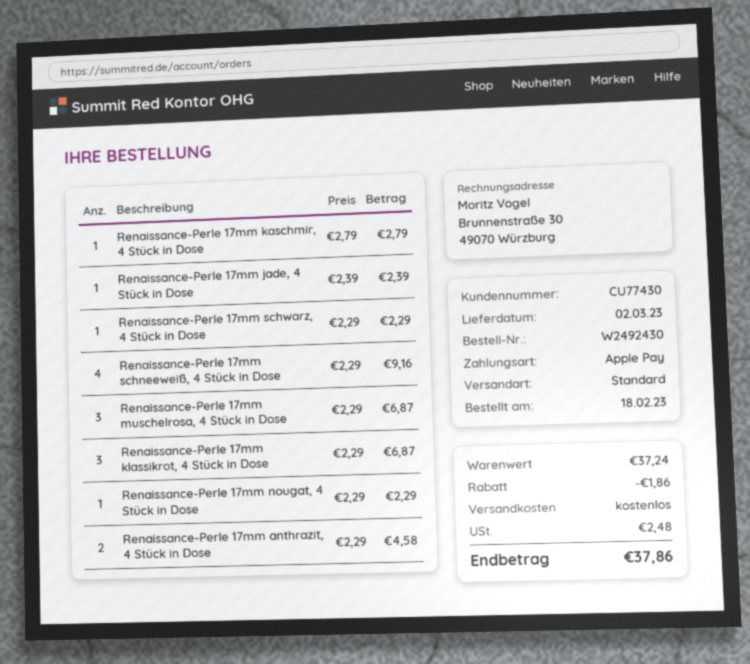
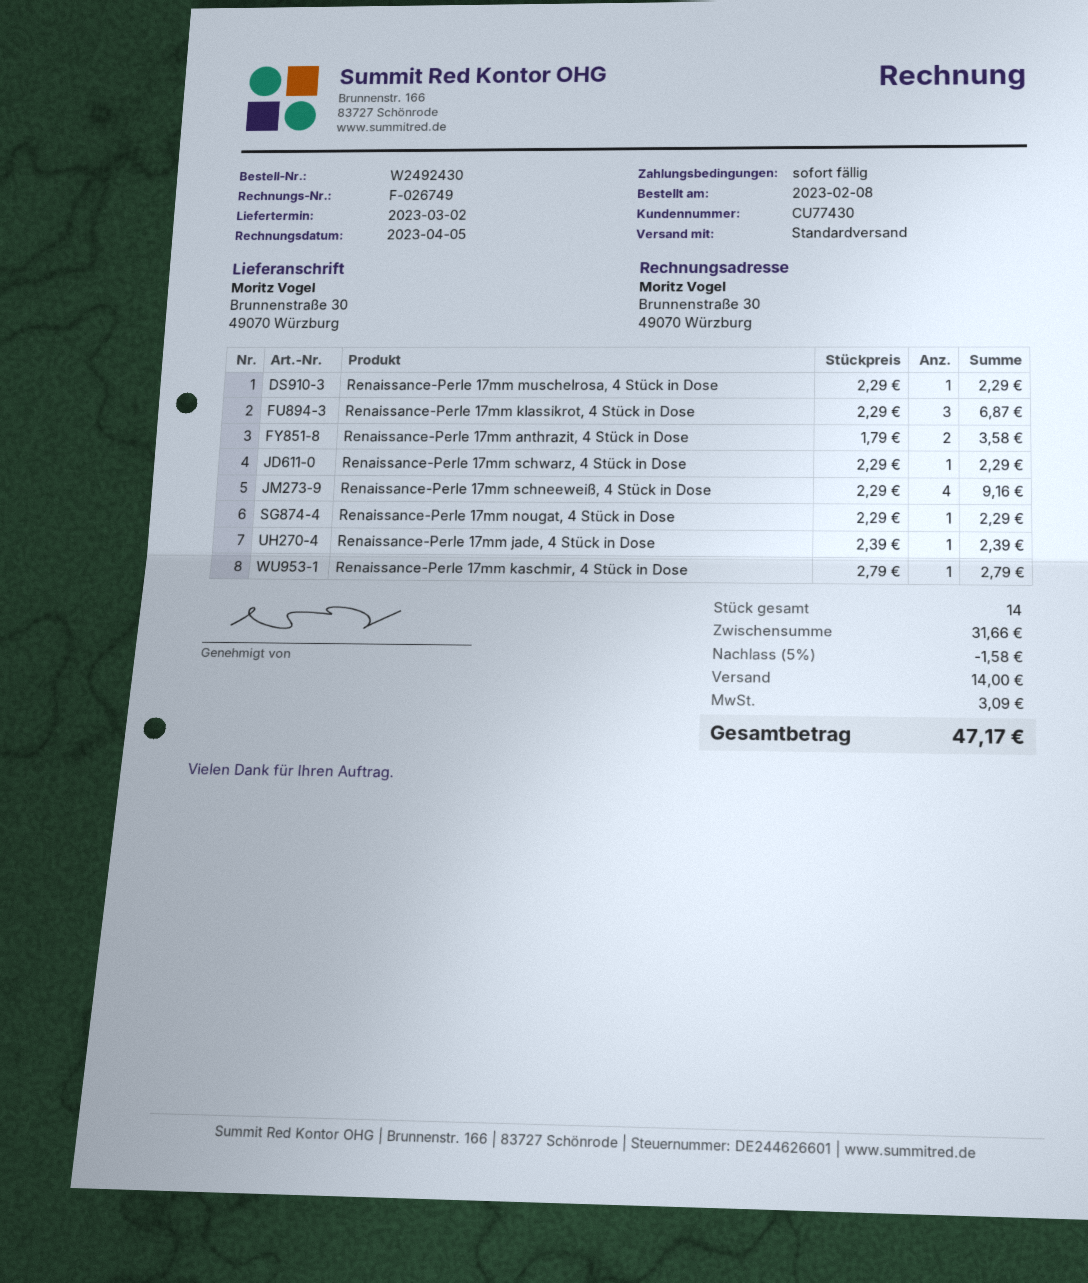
order date: 2023-02-18 -> 2023-02-08
Renaissance-Perle 17mm muschelrosa, 4 Stück in Dose: 3 x 2.29 = 6.87 -> 1 x 2.29 = 2.29
Renaissance-Perle 17mm anthrazit, 4 Stück in Dose: 2 x 2.29 = 4.58 -> 2 x 1.79 = 3.58
subtotal: 37.24 -> 31.66
discount: 1.86 -> 1.58
shipping: 0.00 -> 14.00
tax: 2.48 -> 3.09
total: 37.86 -> 47.17

